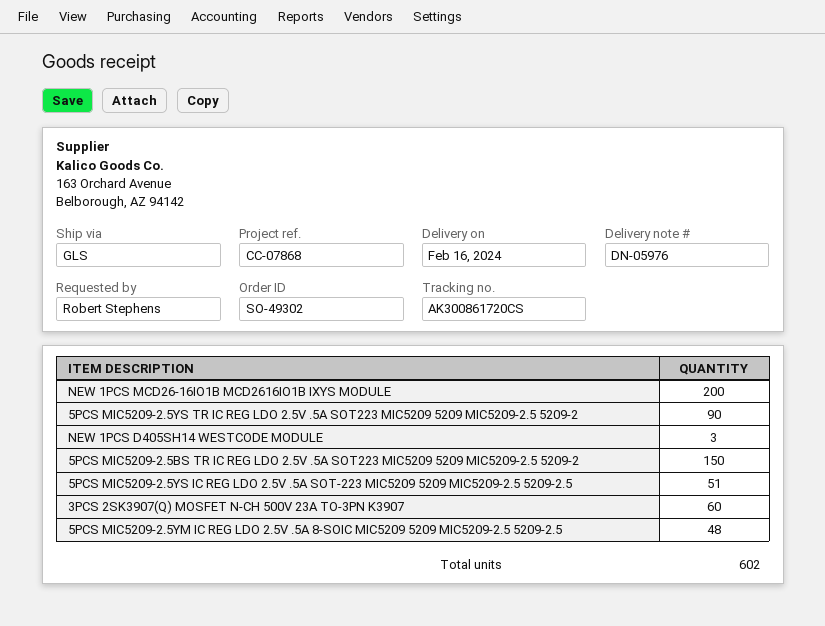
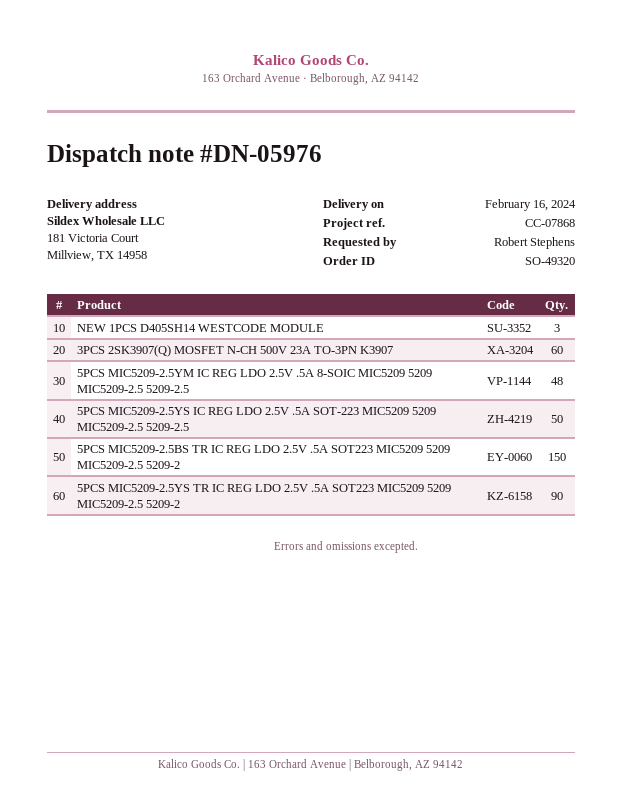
order number: SO-49302 -> SO-49320
NEW 1PCS MCD26-16IO1B MCD2616IO1B IXYS MODULE: 200 -> none
5PCS MIC5209-2.5YS IC REG LDO 2.5V .5A SOT-223 MIC5209 5209 MIC5209-2.5 5209-2.5: 51 -> 50

